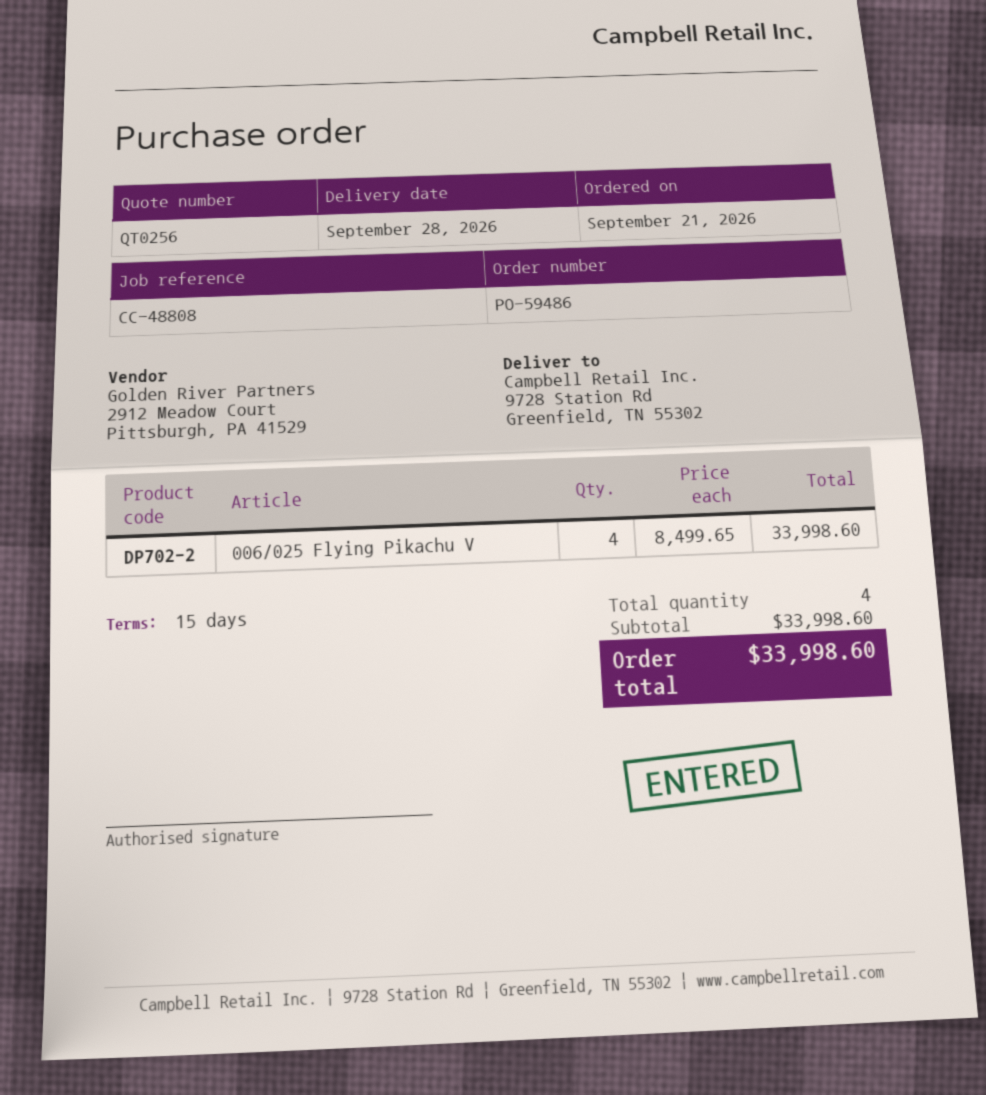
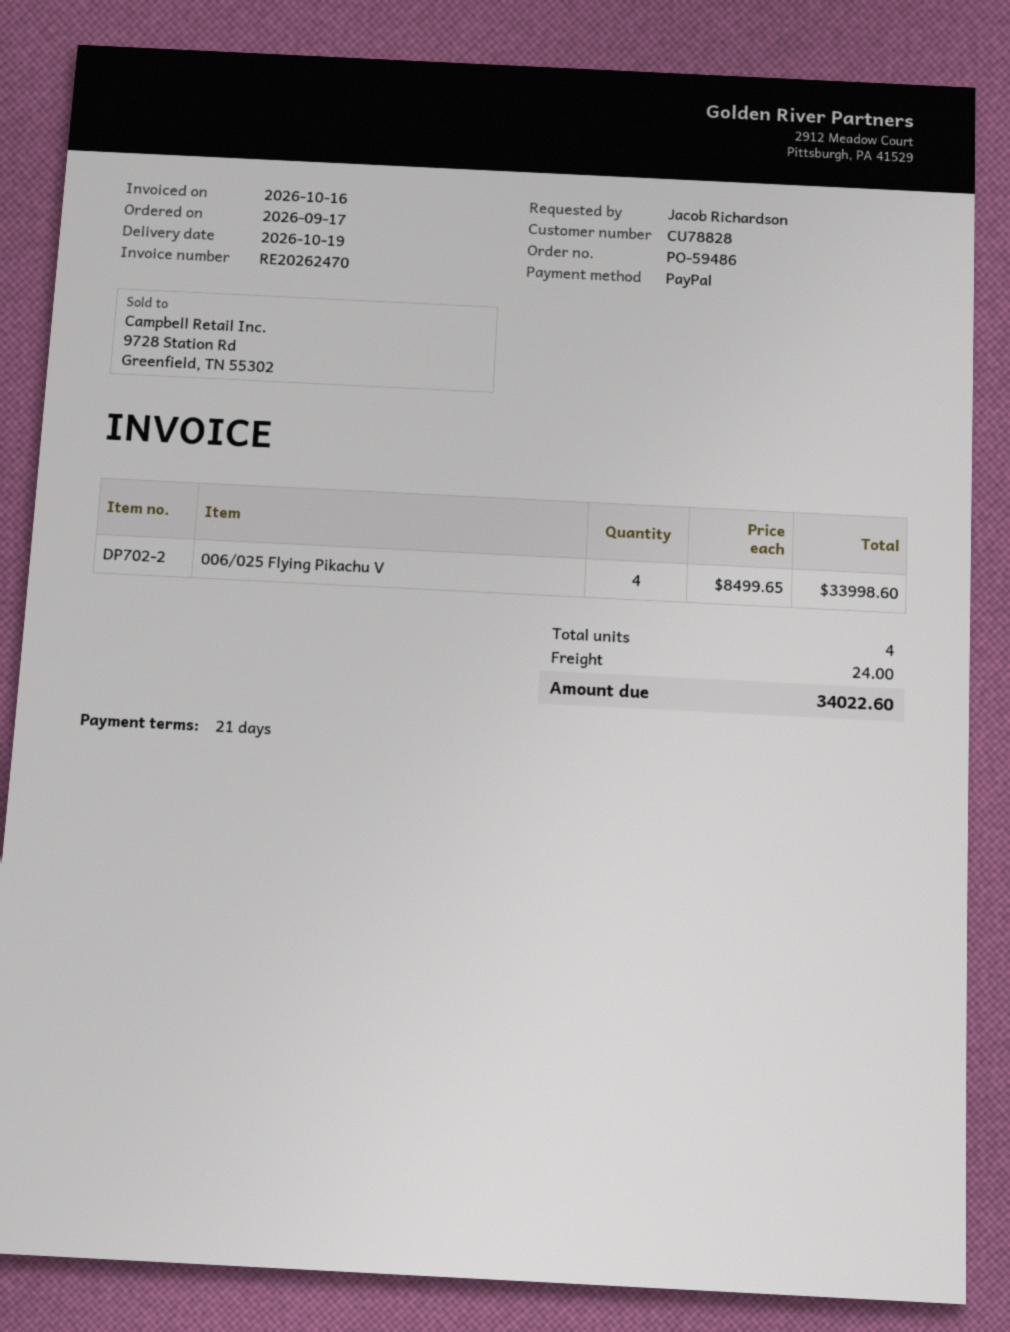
order date: 2026-09-21 -> 2026-09-17
delivery date: 2026-09-28 -> 2026-10-19
payment terms: 15 days -> 21 days
shipping: none -> 24.00
total: 33998.60 -> 34022.60

